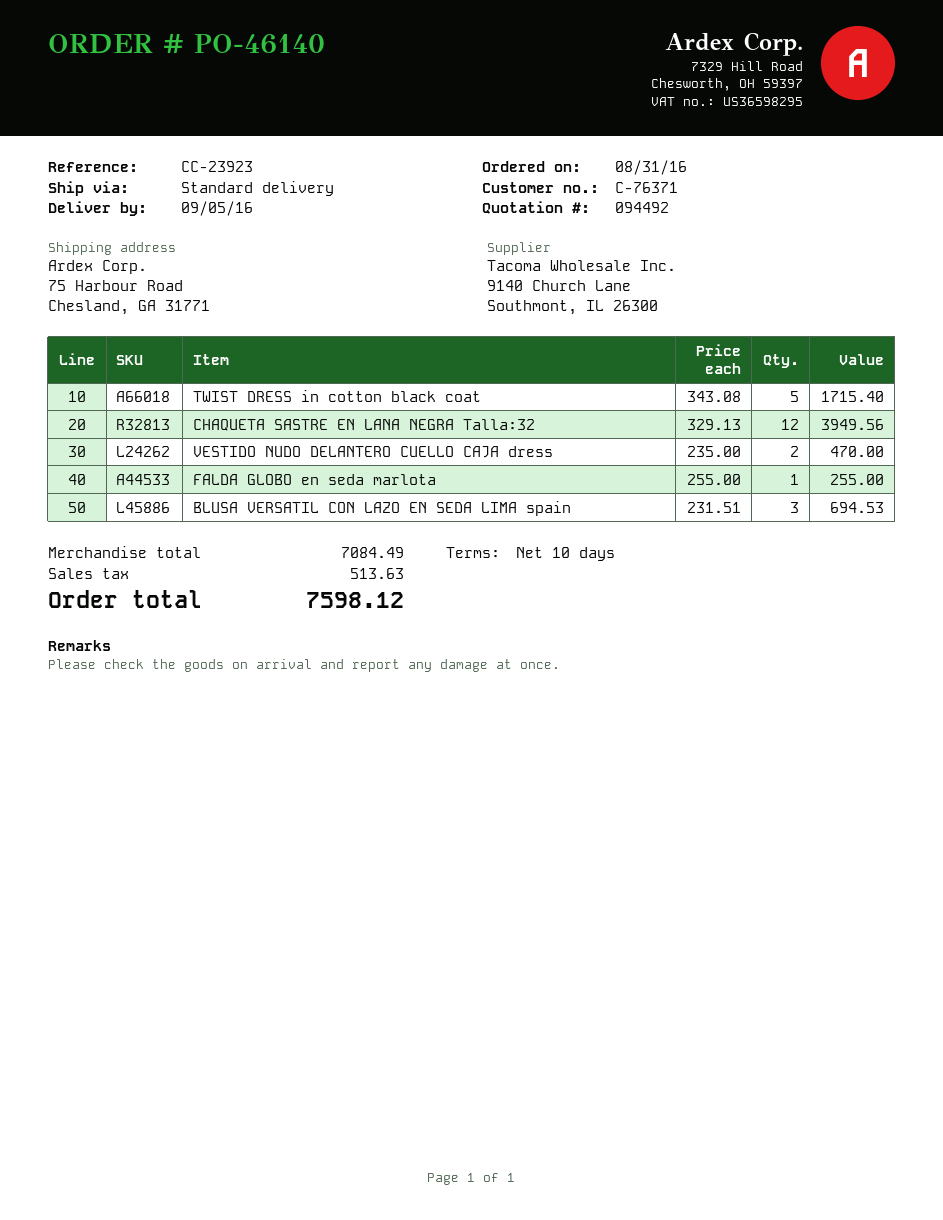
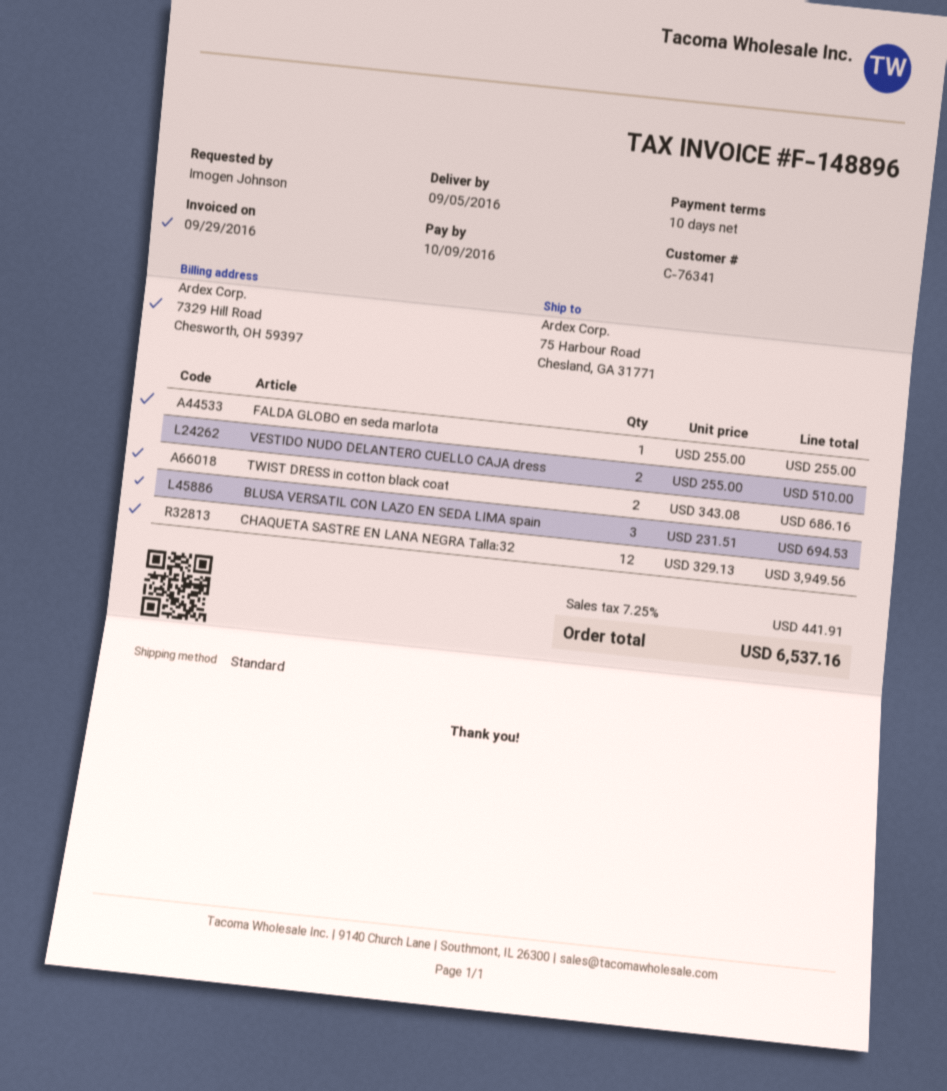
customer number: C-76371 -> C-76341
TWIST DRESS in cotton black coat: 5 x 343.08 = 1715.40 -> 2 x 343.08 = 686.16
VESTIDO NUDO DELANTERO CUELLO CAJA dress: 2 x 235.00 = 470.00 -> 2 x 255.00 = 510.00
tax: 513.63 -> 441.91
total: 7598.12 -> 6537.16

